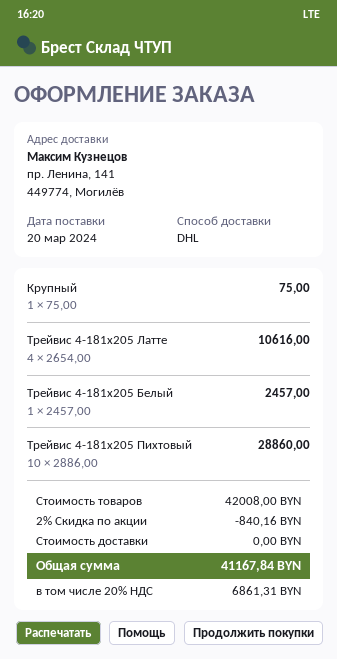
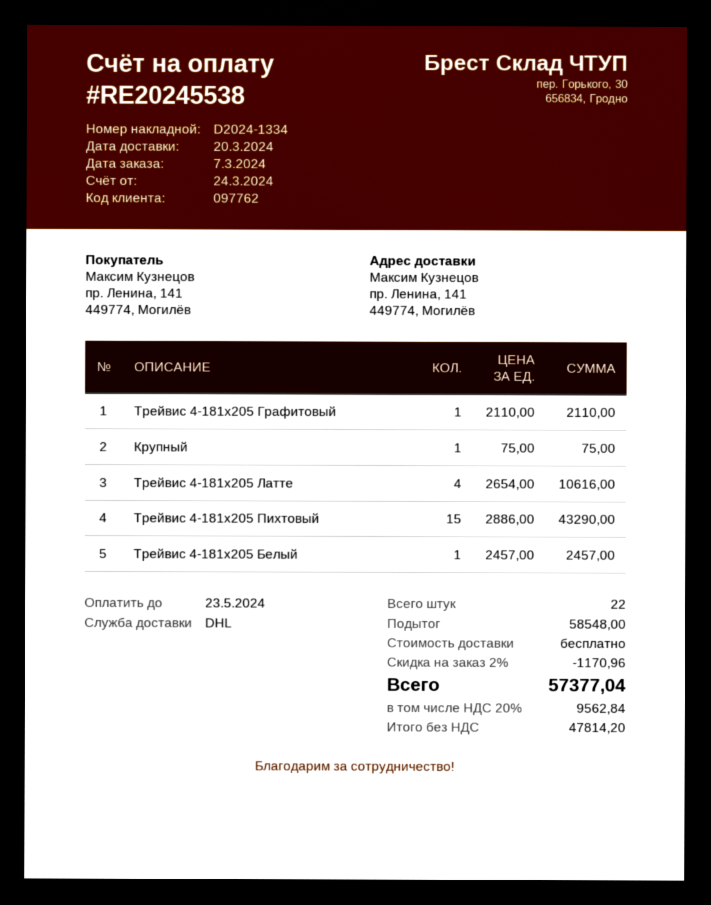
Трейвис 4-181x205 Пихтовый: 10 x 2886.00 = 28860.00 -> 15 x 2886.00 = 43290.00
Трейвис 4-181x205 Графитовый: none -> 1 x 2110.00 = 2110.00
subtotal: 42008.00 -> 58548.00
discount: 2% = 840.16 -> 2% = 1170.96
tax: 20% = 6861.31 -> 20% = 9562.84
total: 41167.84 -> 57377.04

